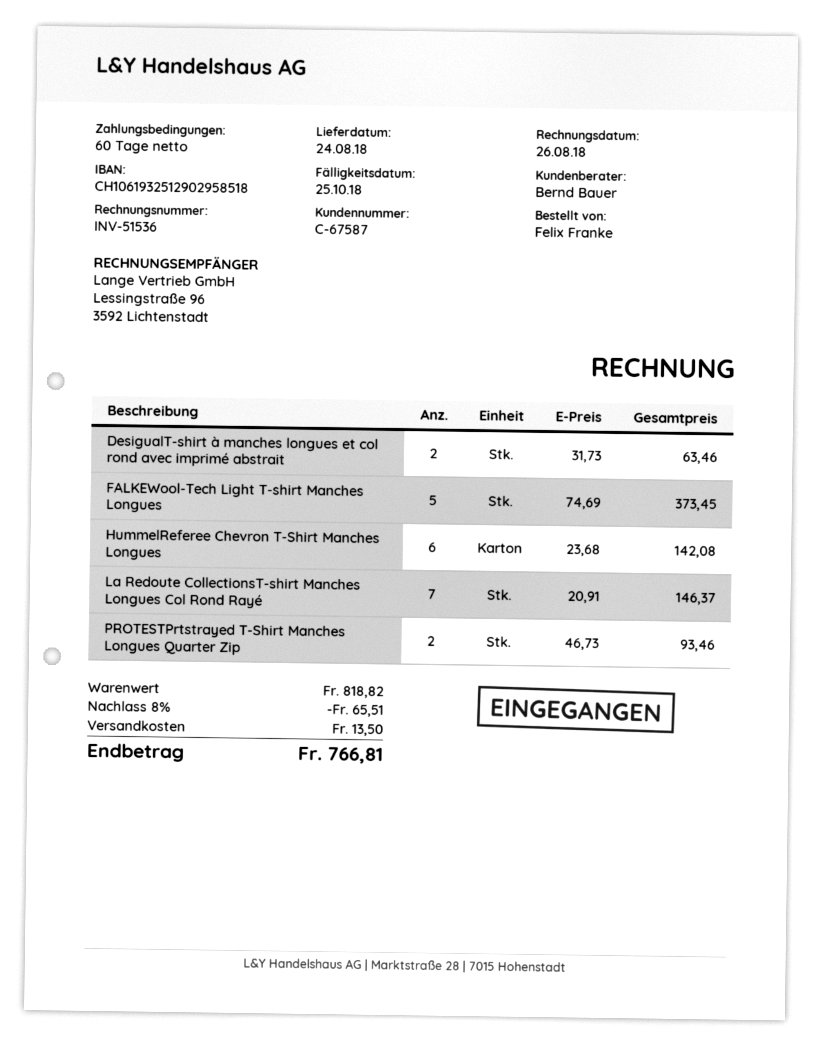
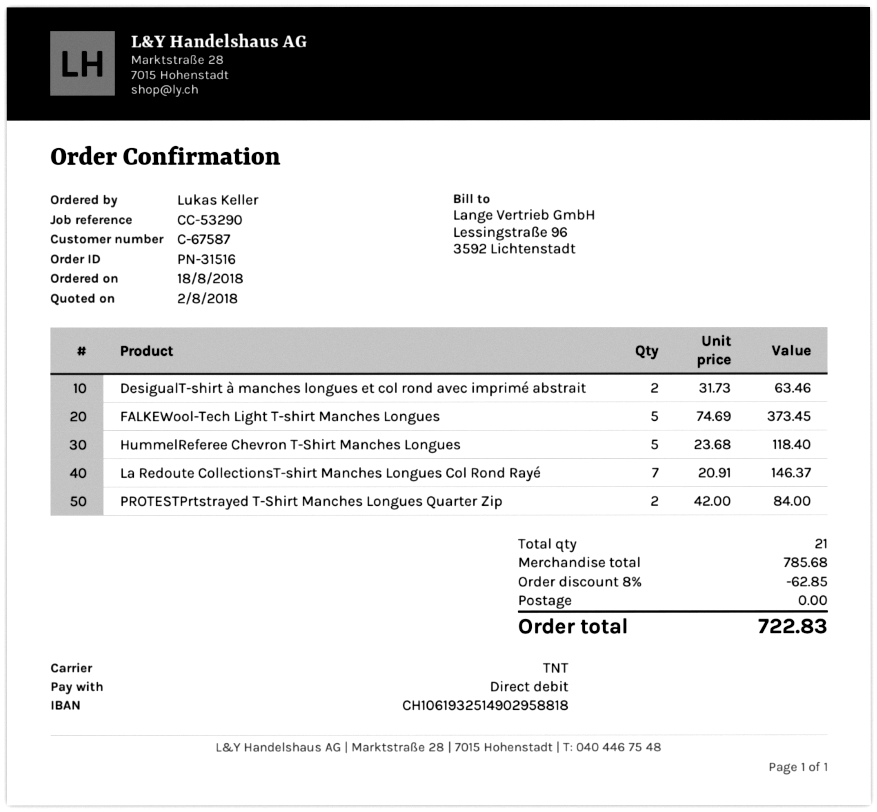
ordered by: Felix Franke -> Lukas Keller
bank account: CH1061932512902958518 -> CH1061932514902958818
HummelReferee Chevron T-Shirt Manches Longues: 6 x 23.68 = 142.08 -> 5 x 23.68 = 118.40
PROTESTPrtstrayed T-Shirt Manches Longues Quarter Zip: 2 x 46.73 = 93.46 -> 2 x 42.00 = 84.00
subtotal: 818.82 -> 785.68
discount: 8% = 65.51 -> 8% = 62.85
shipping: 13.50 -> 0.00
total: 766.81 -> 722.83

